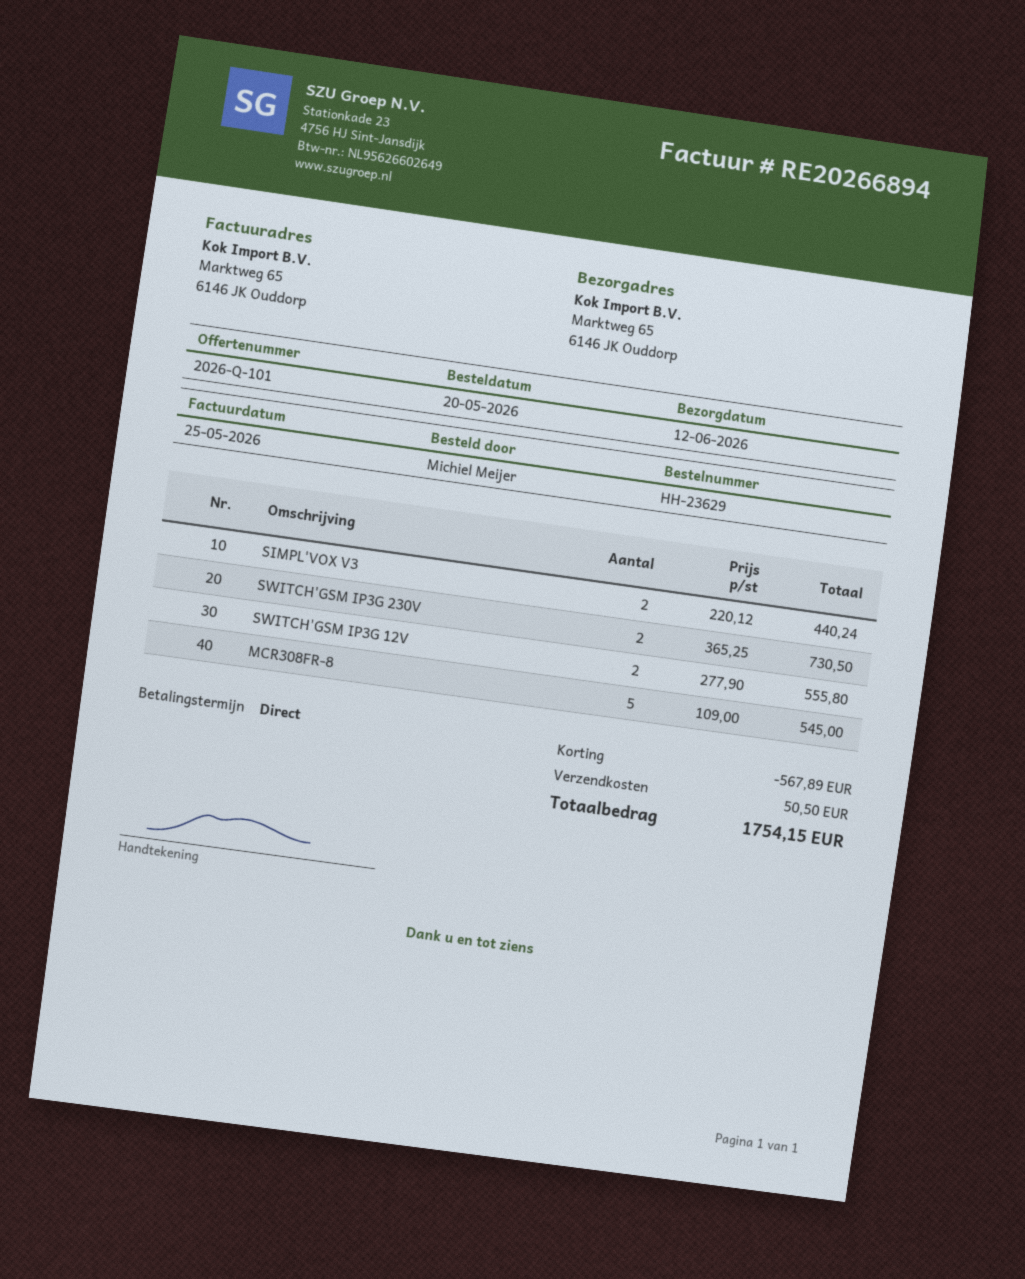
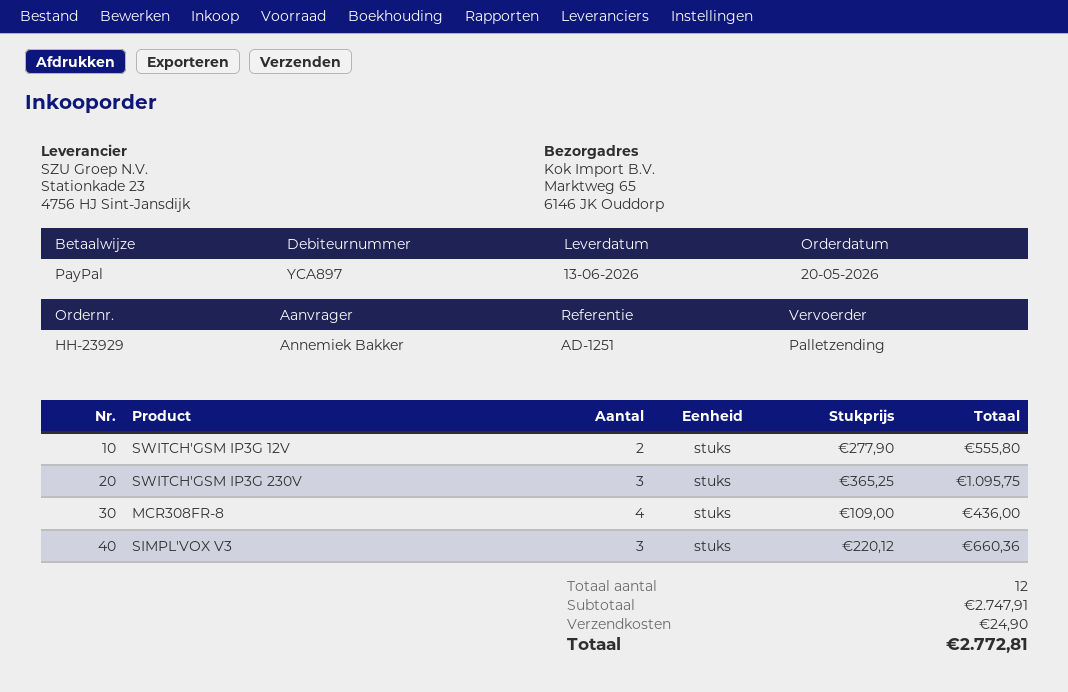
order number: HH-23629 -> HH-23929
delivery date: 2026-06-12 -> 2026-06-13
ordered by: Michiel Meijer -> Annemiek Bakker
SIMPL'VOX V3: 2 x 220.12 = 440.24 -> 3 x 220.12 = 660.36
SWITCH'GSM IP3G 230V: 2 x 365.25 = 730.50 -> 3 x 365.25 = 1095.75
MCR308FR-8: 5 x 109.00 = 545.00 -> 4 x 109.00 = 436.00
discount: 567.89 -> none
shipping: 50.50 -> 24.90
total: 1754.15 -> 2772.81

